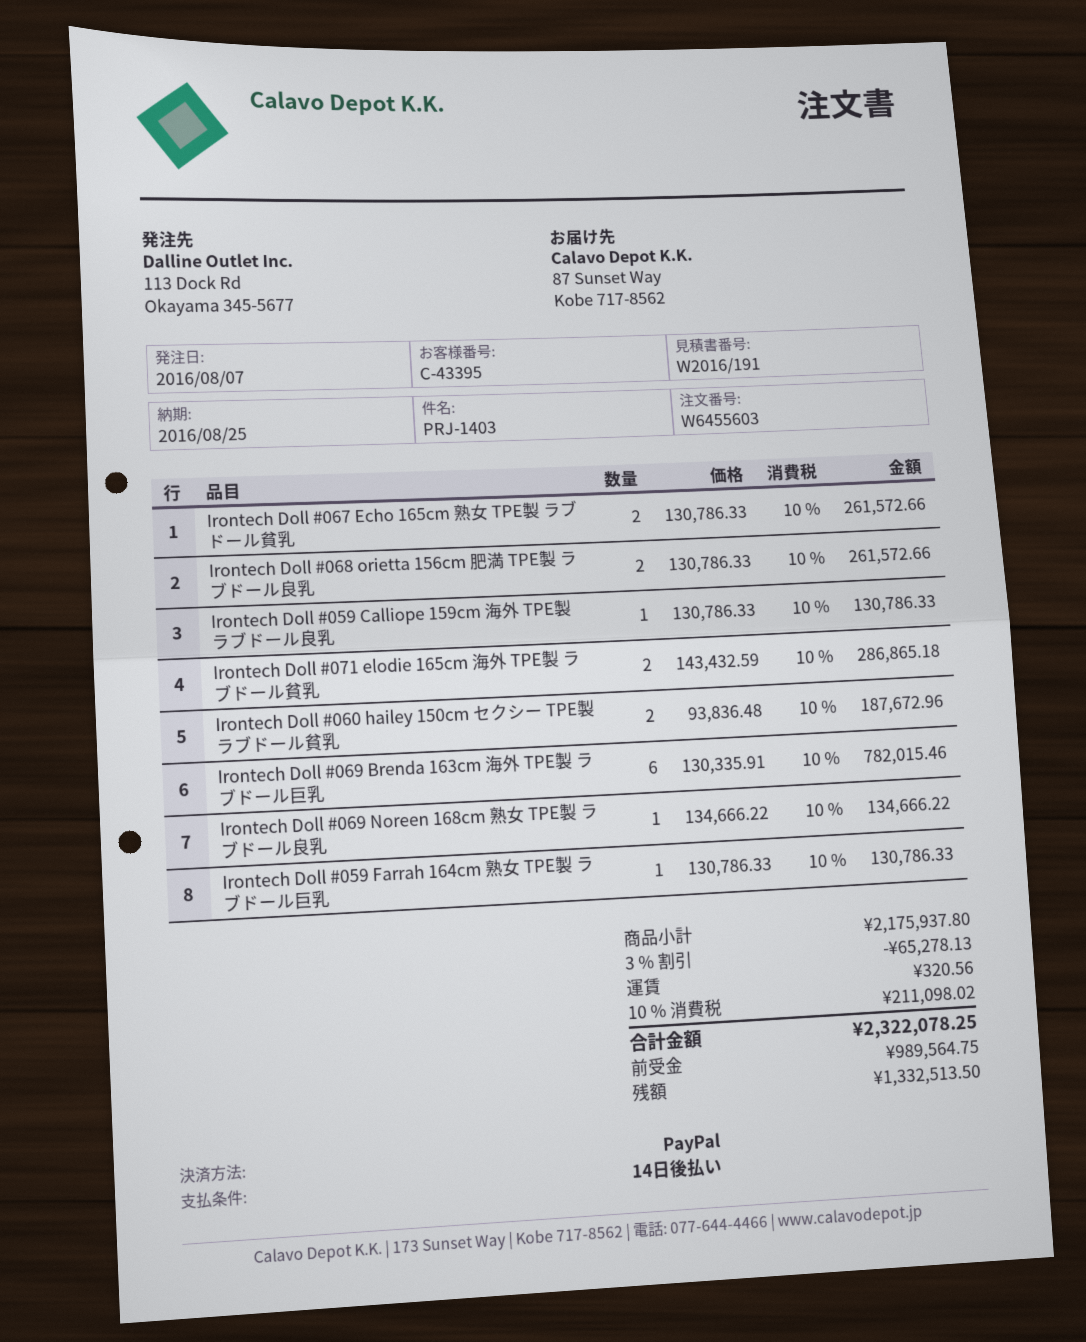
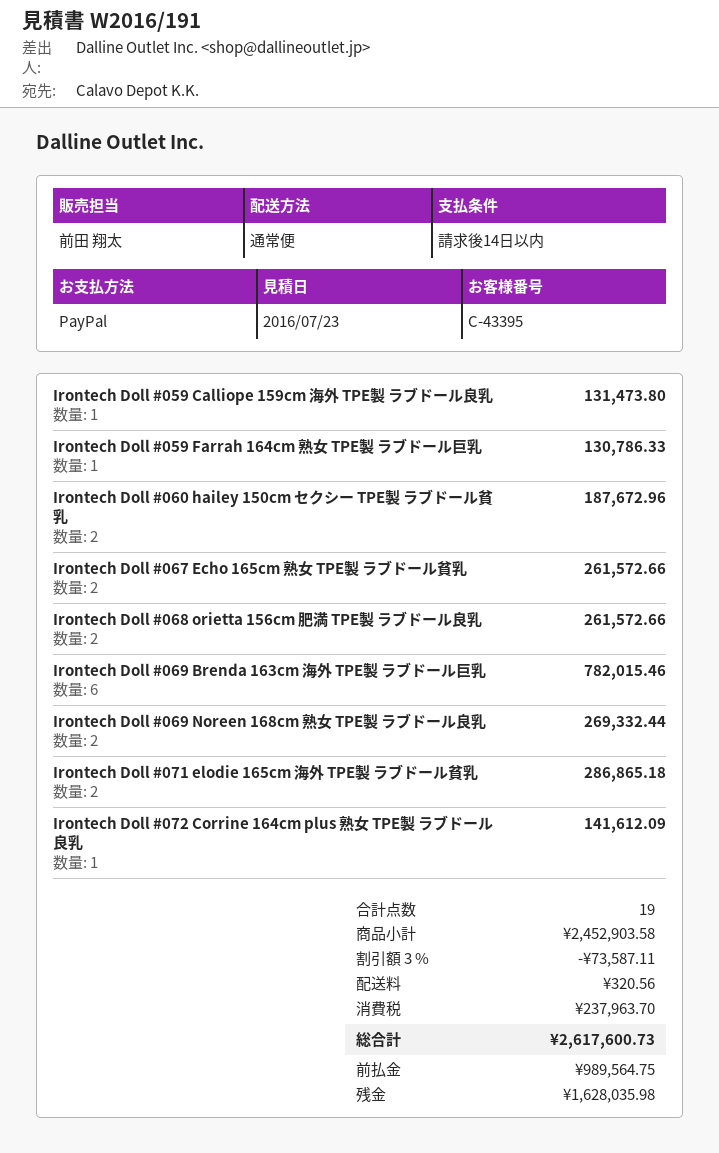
Irontech Doll #059 Calliope 159cm 海外 TPE製 ラブドール良乳: 1 for 130786.33 -> 1 for 131473.80
Irontech Doll #069 Noreen 168cm 熟女 TPE製 ラブドール良乳: 1 for 134666.22 -> 2 for 269332.44
Irontech Doll #072 Corrine 164cm plus 熟女 TPE製 ラブドール良乳: none -> 1 for 141612.09
subtotal: 2175937.80 -> 2452903.58
discount: 3% = 65278.13 -> 3% = 73587.11
tax: 211098.02 -> 237963.70
total: 2322078.25 -> 2617600.73
balance: 1332513.50 -> 1628035.98

